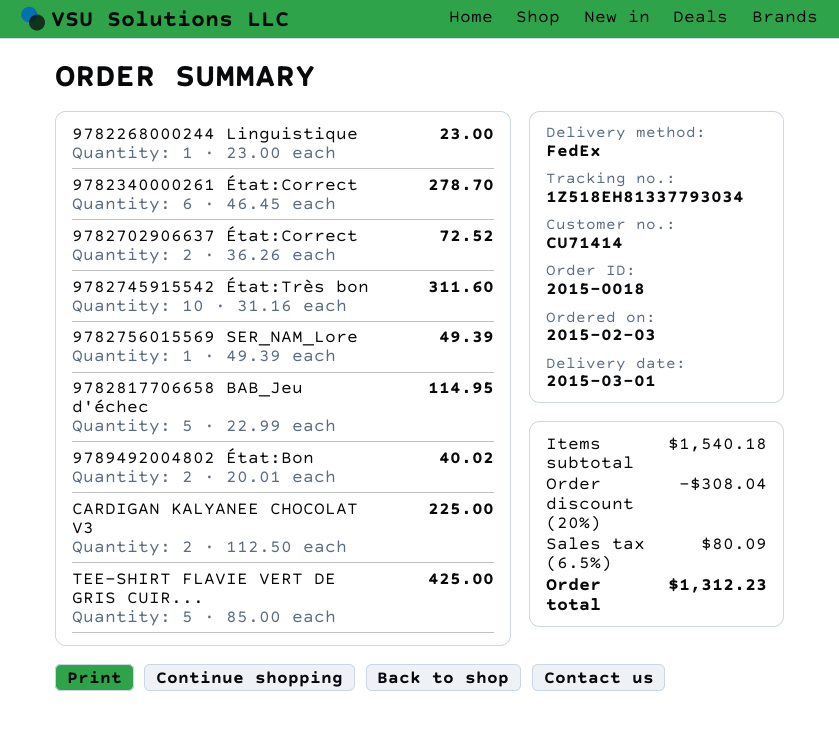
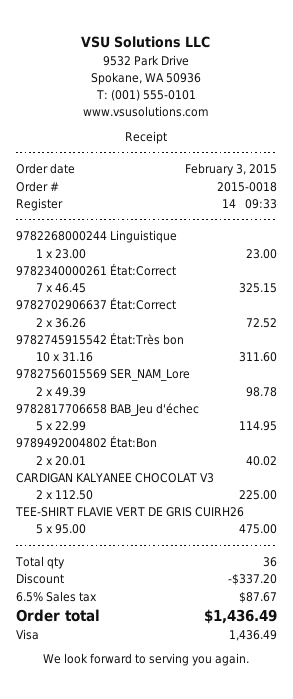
9782340000261 État:Correct: 6 x 46.45 = 278.70 -> 7 x 46.45 = 325.15
9782756015569 SER_NAM_Lore: 1 x 49.39 = 49.39 -> 2 x 49.39 = 98.78
TEE-SHIRT FLAVIE VERT DE GRIS CUIR...: 5 x 85.00 = 425.00 -> 5 x 95.00 = 475.00
discount: 308.04 -> 337.20
tax: 6.5% = 80.09 -> 6.5% = 87.67
total: 1312.23 -> 1436.49

